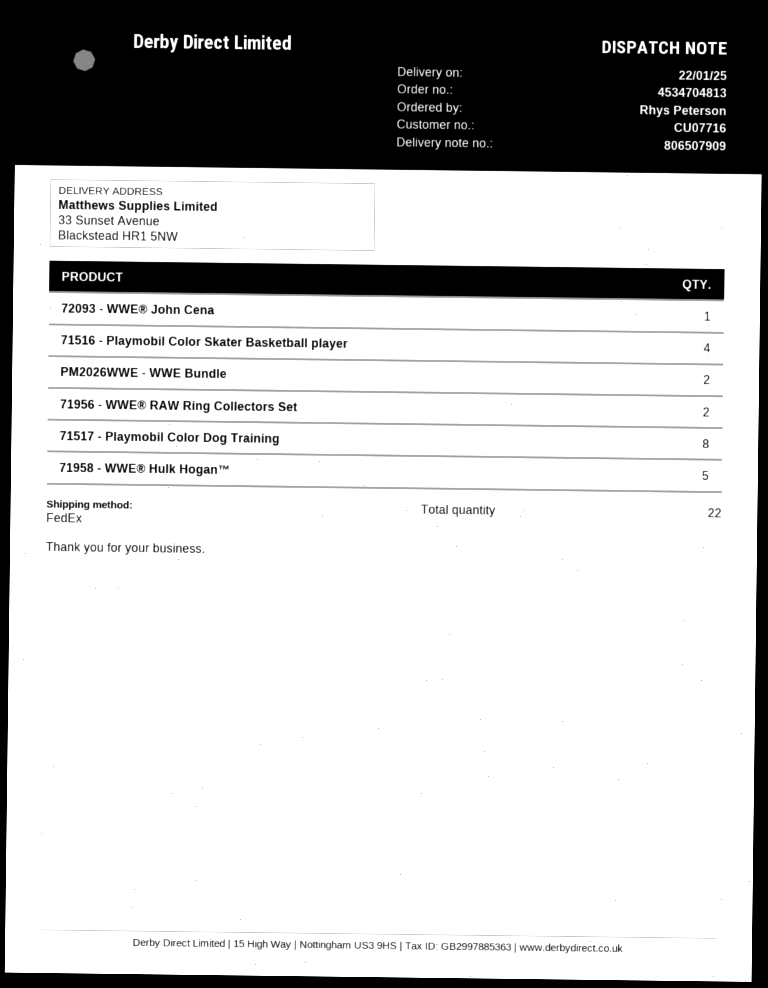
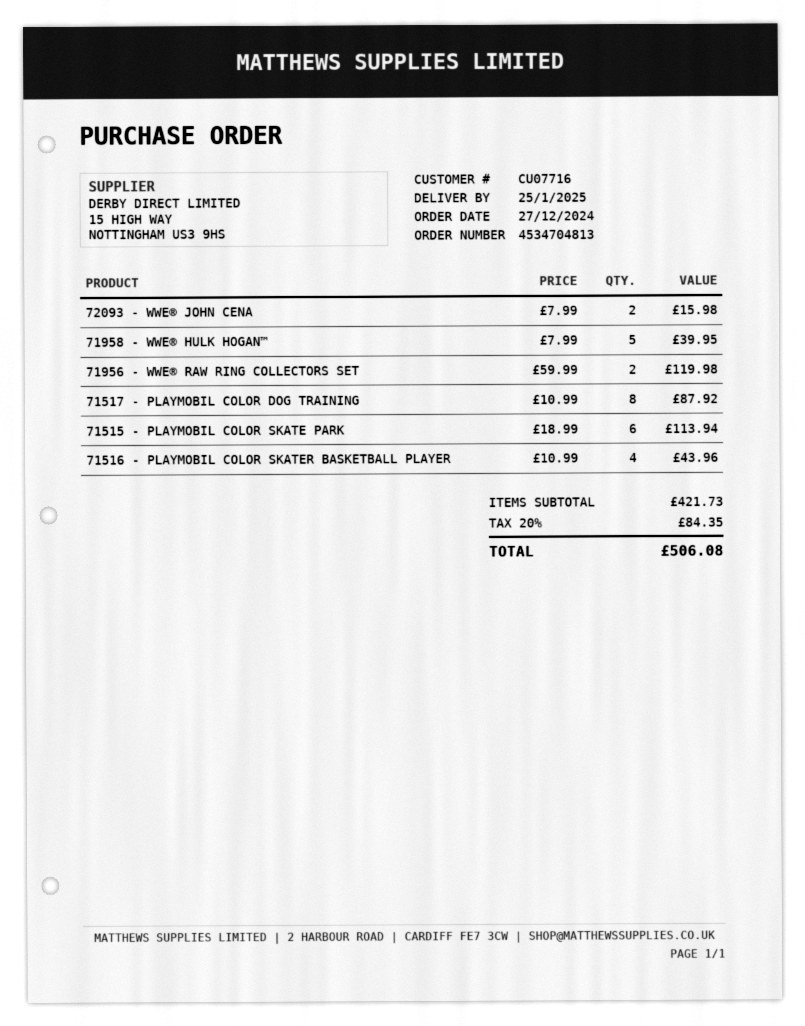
delivery date: 2025-01-22 -> 2025-01-25
72093 - WWE® John Cena: 1 -> 2
PM2026WWE - WWE Bundle: 2 -> none
71515 - PLAYMOBIL COLOR SKATE PARK: none -> 6

